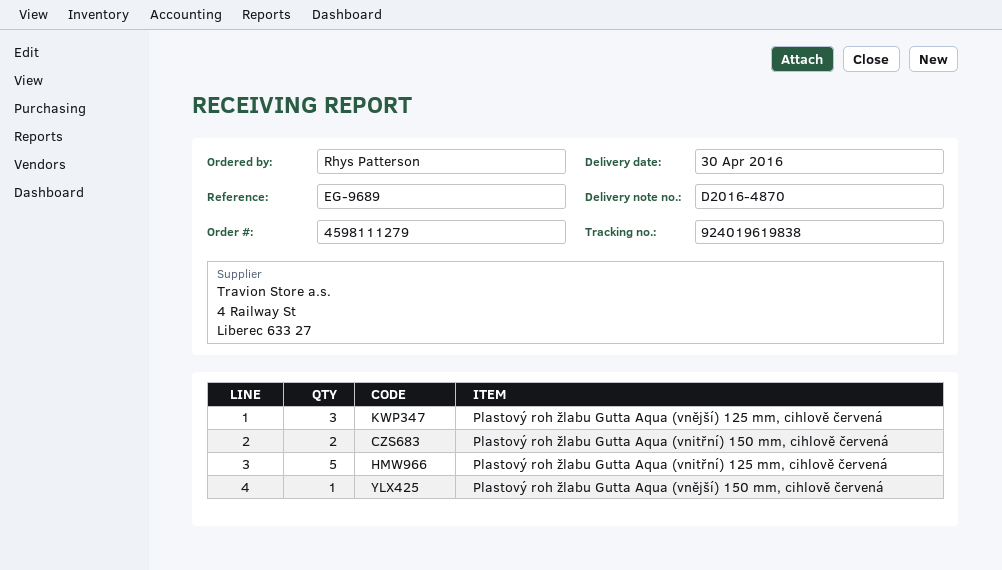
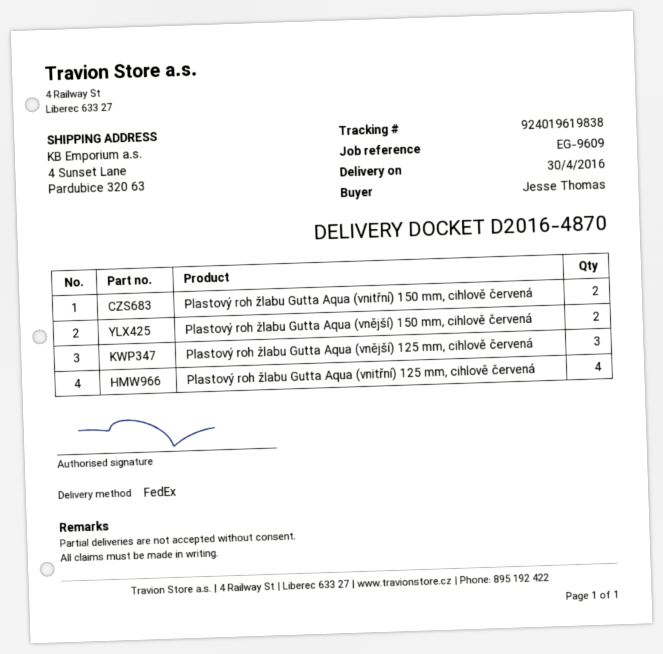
reference: EG-9689 -> EG-9609
ordered by: Rhys Patterson -> Jesse Thomas
Plastový roh žlabu Gutta Aqua (vnitřní) 125 mm, cihlově červená: 5 -> 4
Plastový roh žlabu Gutta Aqua (vnější) 150 mm, cihlově červená: 1 -> 2

